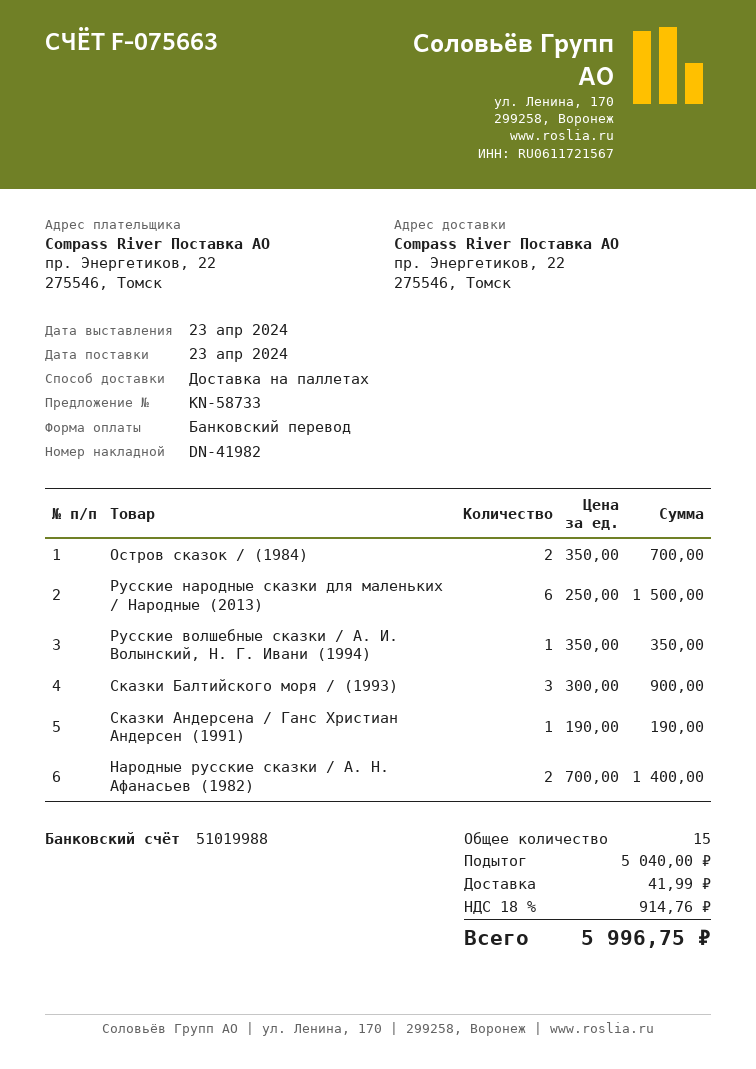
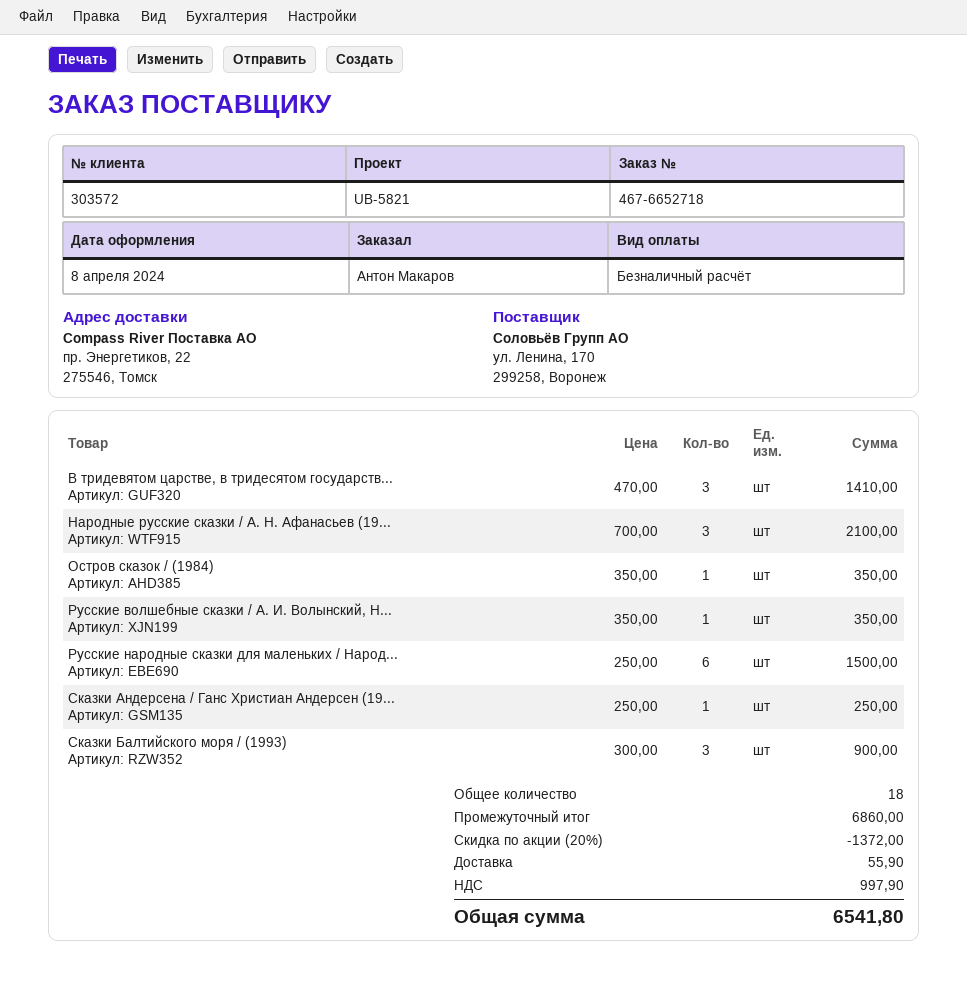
Остров сказок / (1984): 2 x 350.00 = 700.00 -> 1 x 350.00 = 350.00
Сказки Андерсена / Ганс Христиан Андерсен (1991): 1 x 190.00 = 190.00 -> 1 x 250.00 = 250.00
Народные русские сказки / А. Н. Афанасьев (1982): 2 x 700.00 = 1400.00 -> 3 x 700.00 = 2100.00
В тридевятом царстве, в тридесятом государств...: none -> 3 x 470.00 = 1410.00
total quantity: 15 -> 18
subtotal: 5040.00 -> 6860.00
discount: none -> 20% = 1372.00
shipping: 41.99 -> 55.90
tax: 914.76 -> 997.90
total: 5996.75 -> 6541.80

